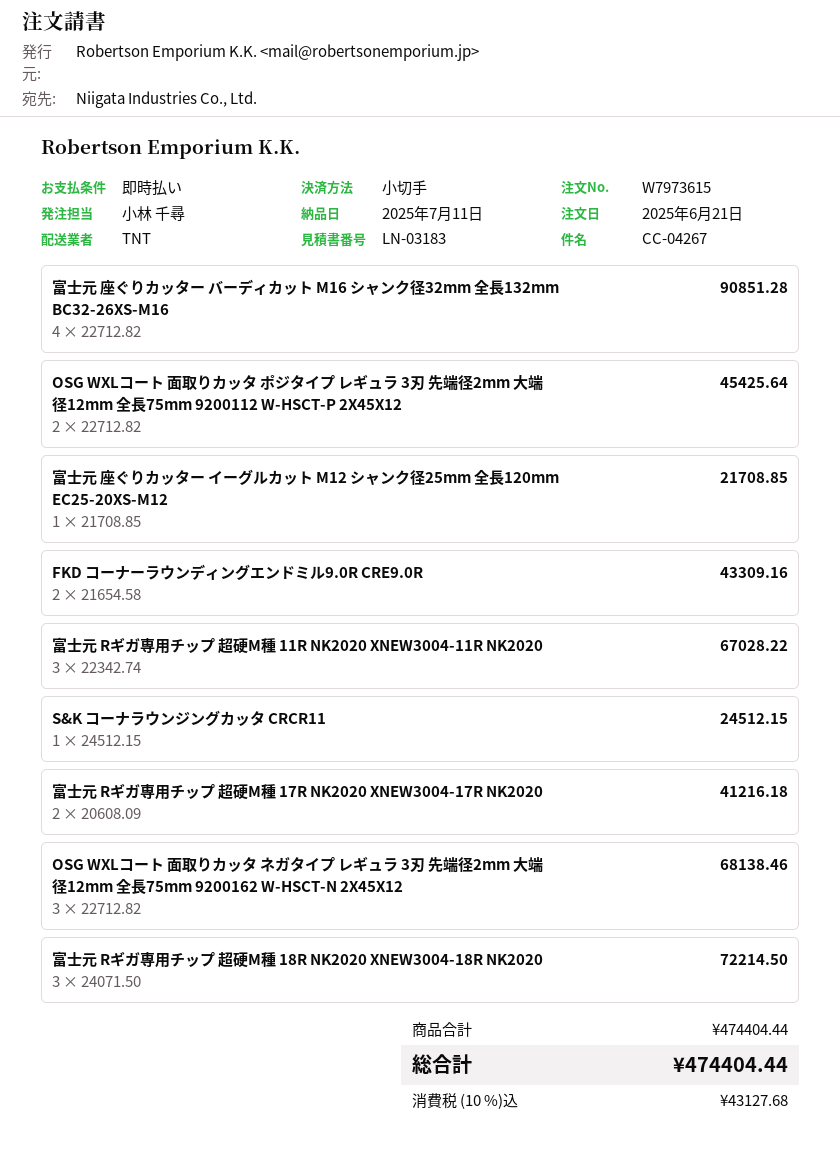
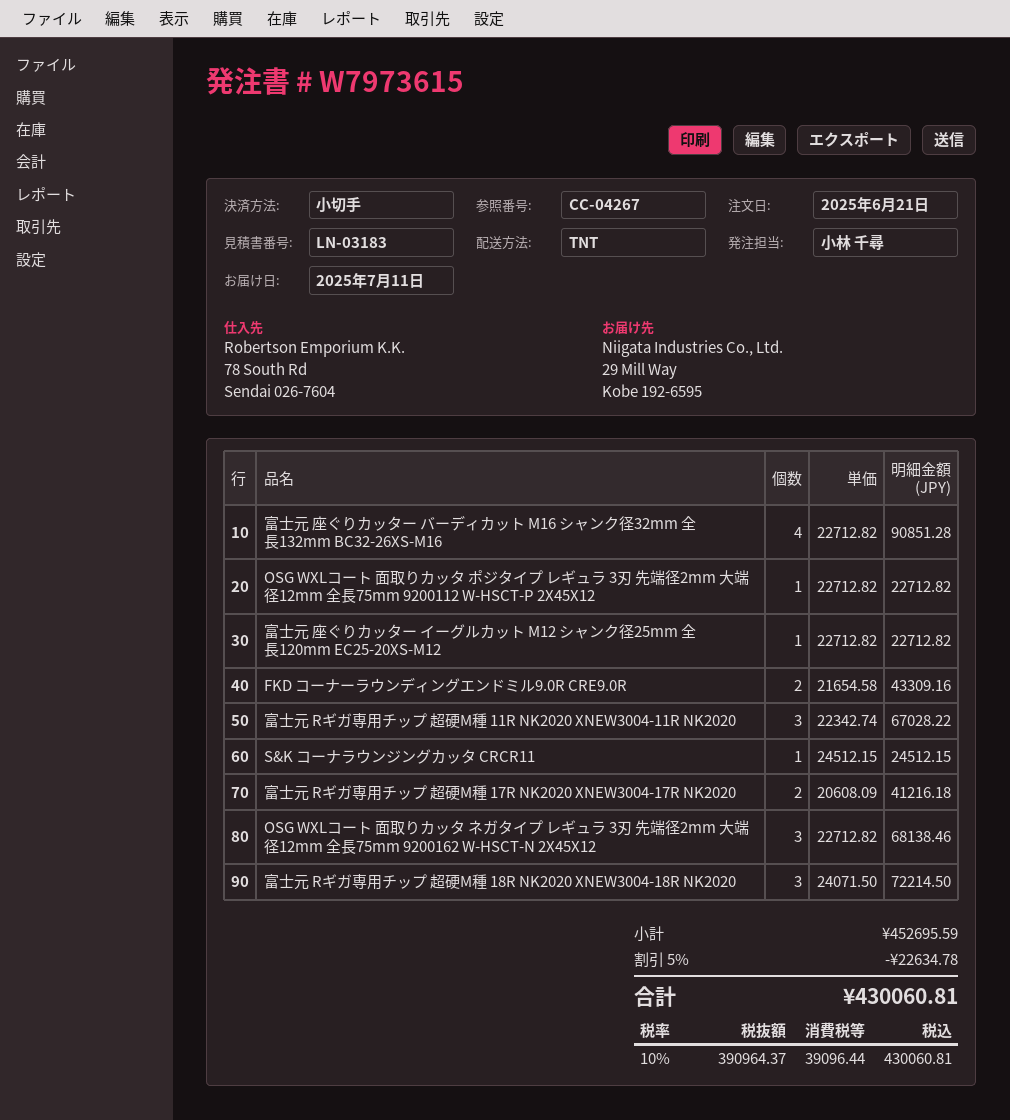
OSG WXLコート 面取りカッタ ポジタイプ レギュラ 3刃 先端径2mm 大端径12mm 全長75mm 9200112 W-HSCT-P 2X45X12: 2 x 22712.82 = 45425.64 -> 1 x 22712.82 = 22712.82
富士元 座ぐりカッター イーグルカット M12 シャンク径25mm 全長120mm EC25-20XS-M12: 1 x 21708.85 = 21708.85 -> 1 x 22712.82 = 22712.82
subtotal: 474404.44 -> 452695.59
discount: none -> 5% = 22634.78
tax: 10% = 43127.68 -> 10% = 39096.44
total: 474404.44 -> 430060.81

